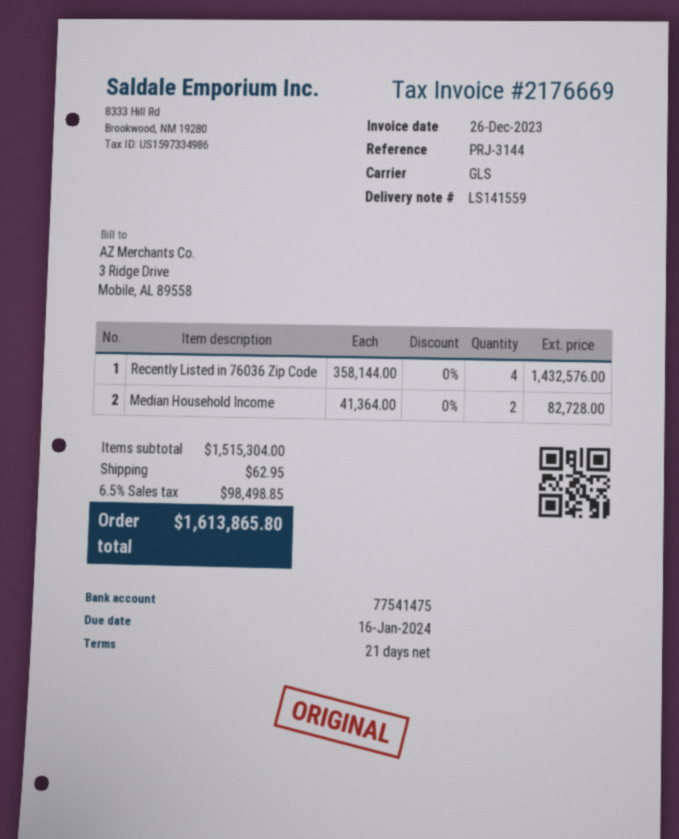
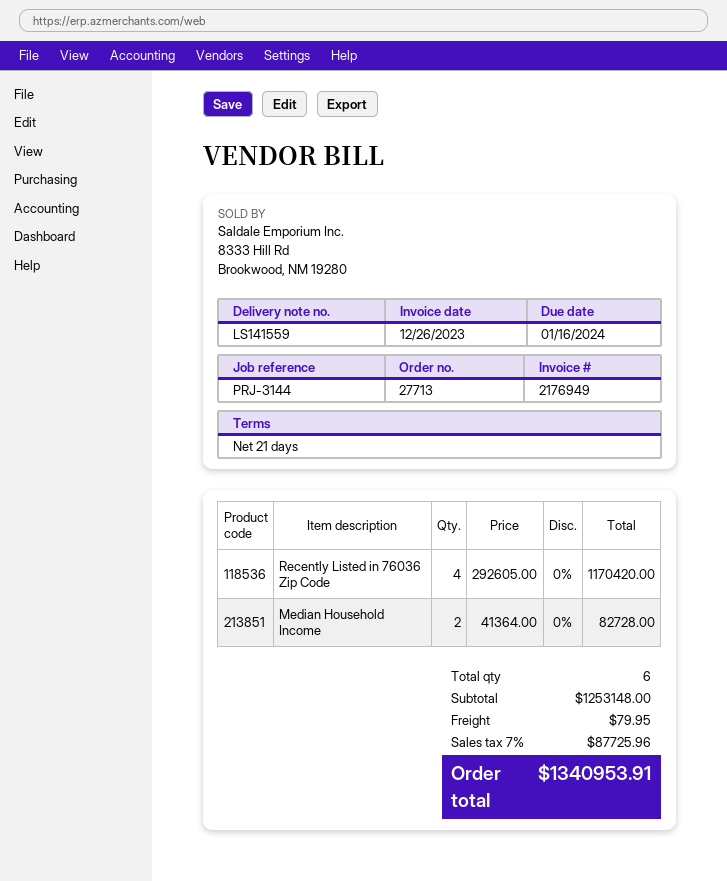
invoice number: 2176669 -> 2176949
Recently Listed in 76036 Zip Code: 4 x 358144.00 = 1432576.00 -> 4 x 292605.00 = 1170420.00
subtotal: 1515304.00 -> 1253148.00
shipping: 62.95 -> 79.95
tax: 6.5% = 98498.85 -> 7% = 87725.96
total: 1613865.80 -> 1340953.91

